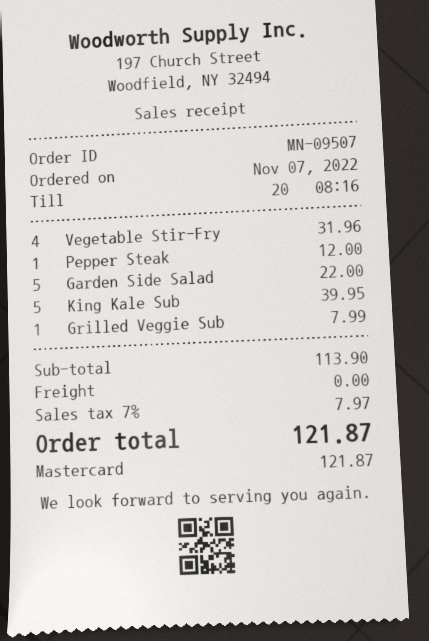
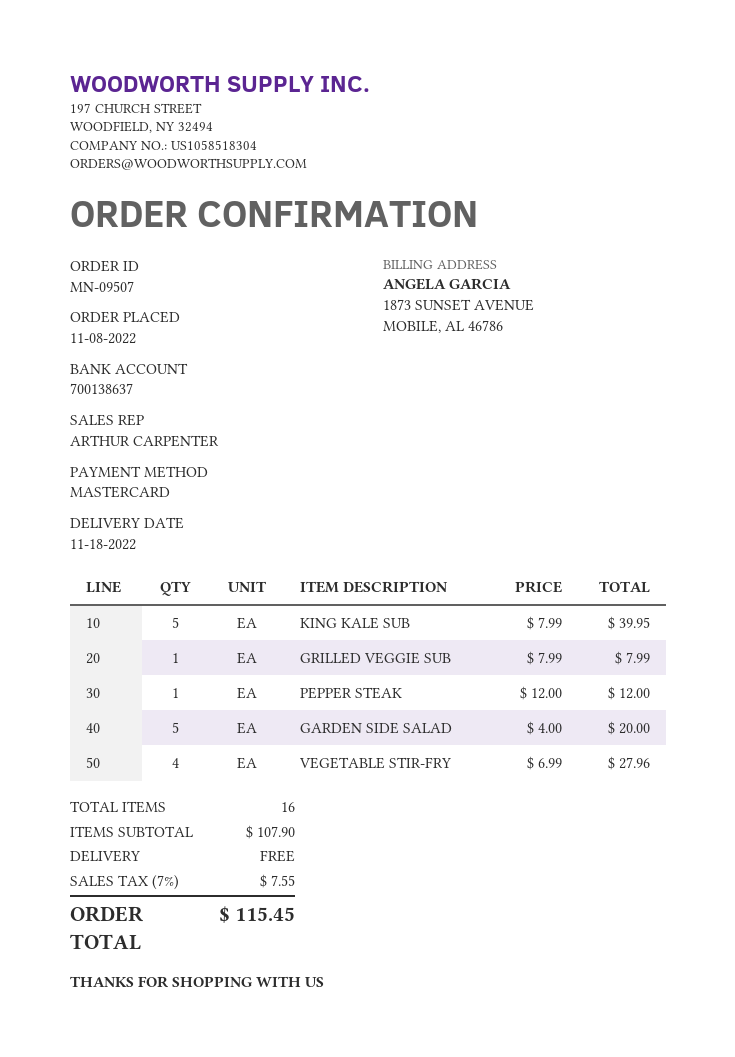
order date: 2022-11-07 -> 2022-11-08
Vegetable Stir-Fry: 4 for 31.96 -> 4 for 27.96
Garden Side Salad: 5 for 22.00 -> 5 for 20.00
subtotal: 113.90 -> 107.90
tax: 7% = 7.97 -> 7% = 7.55
total: 121.87 -> 115.45

